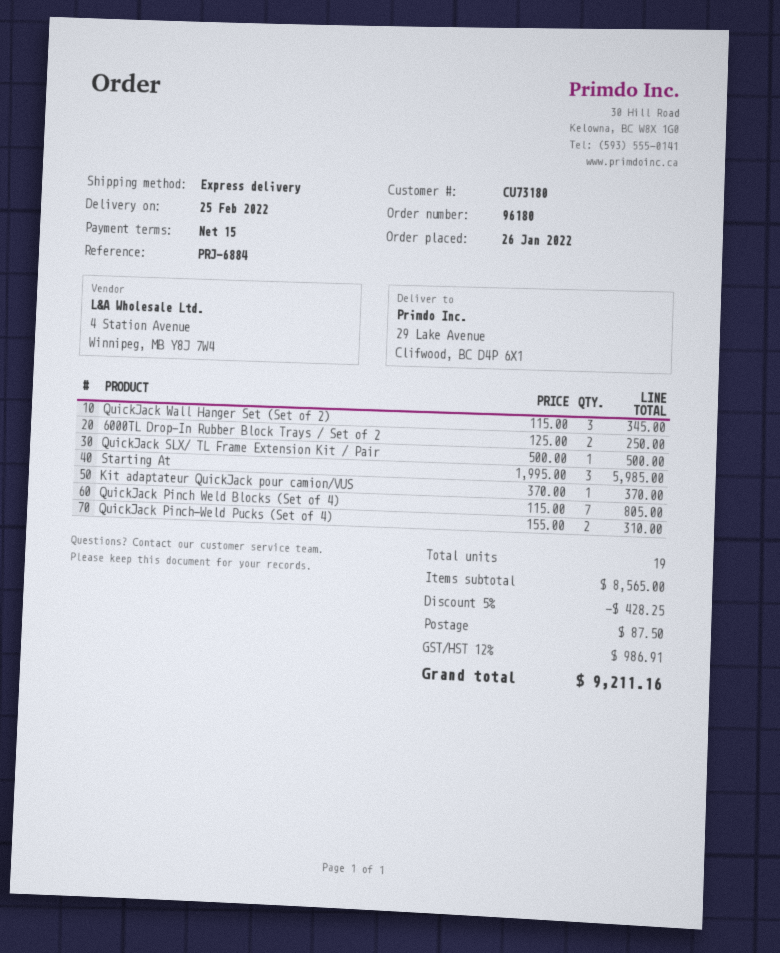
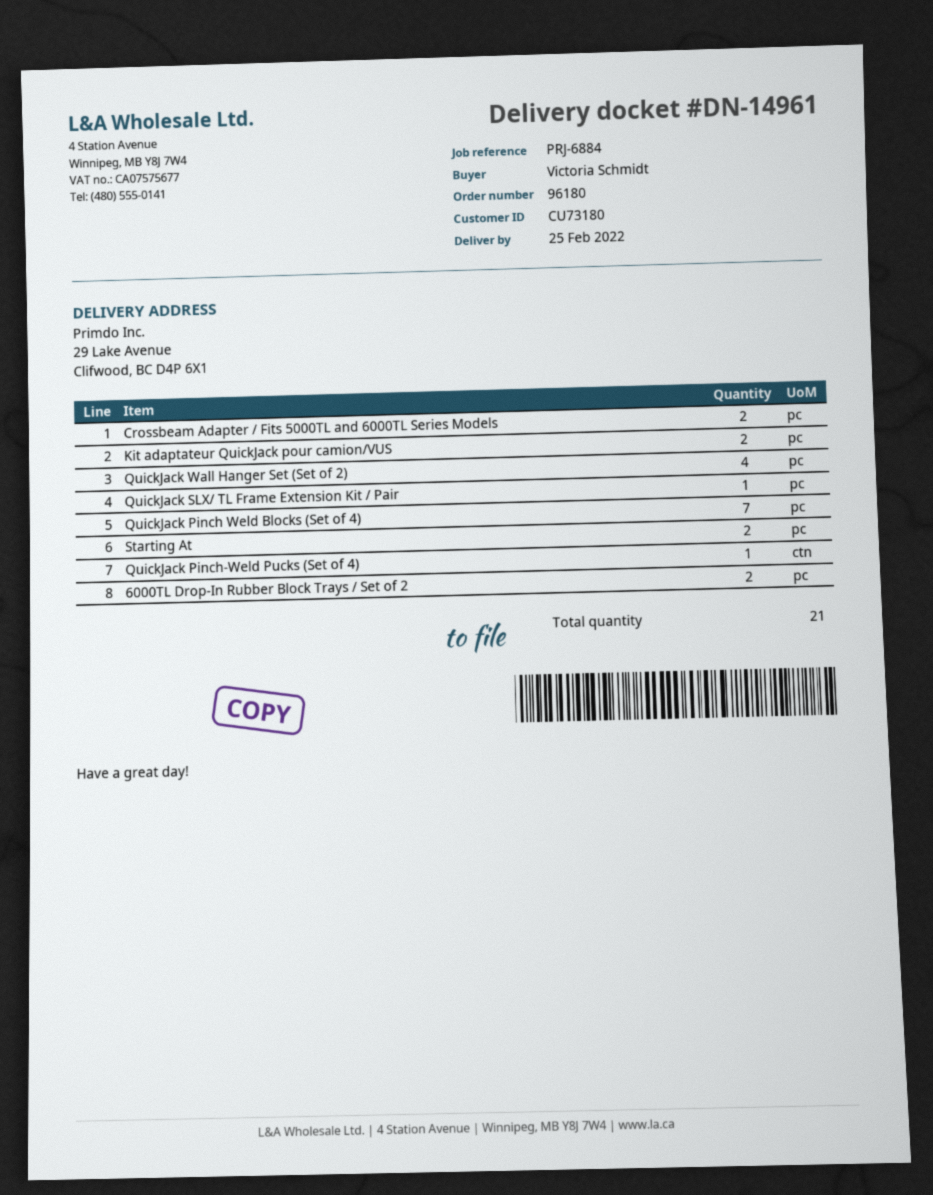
QuickJack Wall Hanger Set (Set of 2): 3 -> 4
Starting At: 3 -> 2
Kit adaptateur QuickJack pour camion/VUS: 1 -> 2
QuickJack Pinch-Weld Pucks (Set of 4): 2 -> 1
Crossbeam Adapter / Fits 5000TL and 6000TL Series Models: none -> 2
total quantity: 19 -> 21

